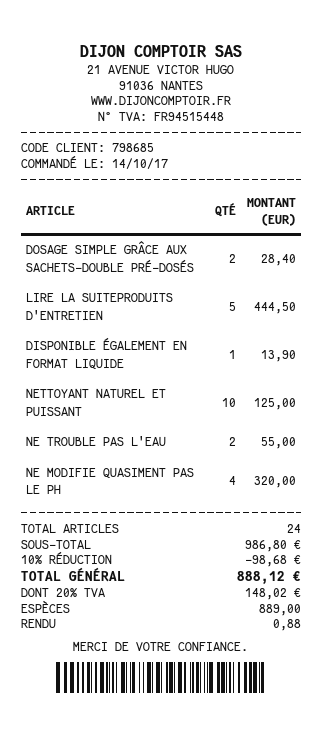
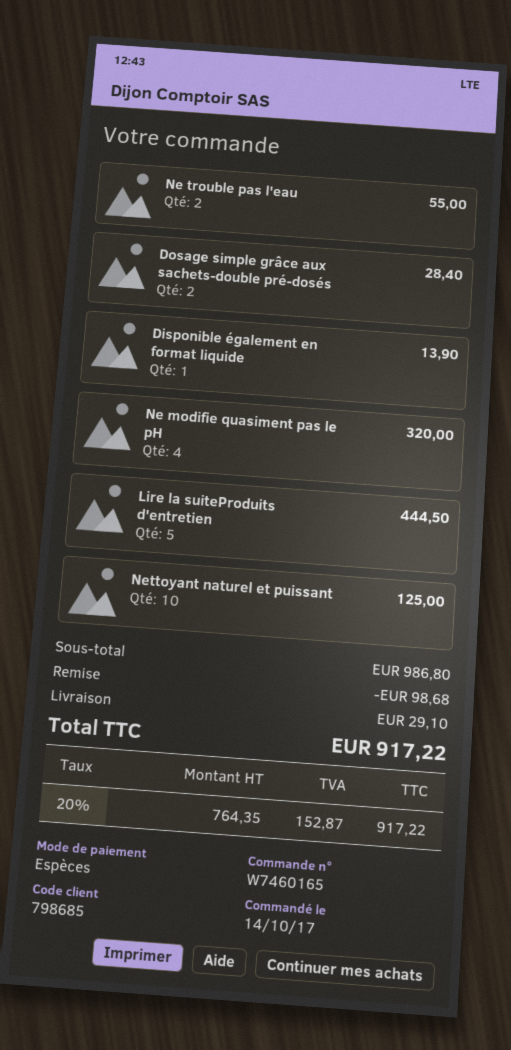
shipping: none -> 29.10
tax: 20% = 148.02 -> 20% = 152.87
total: 888.12 -> 917.22

